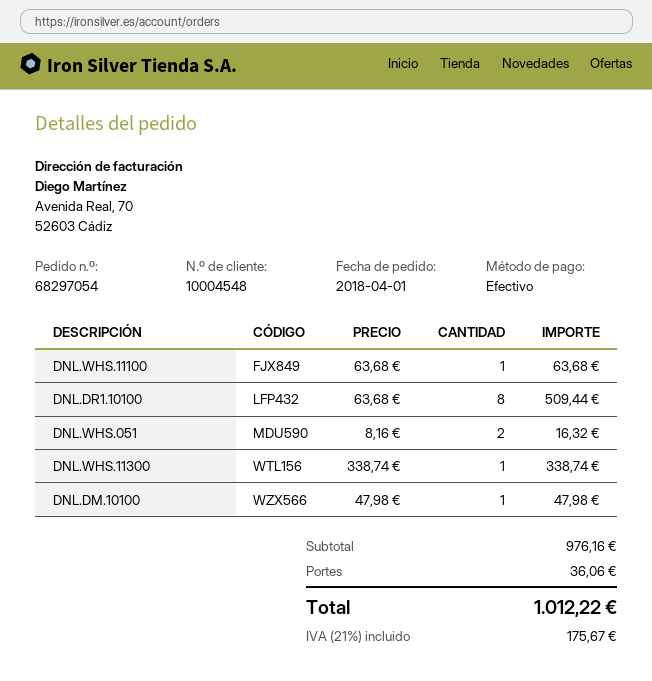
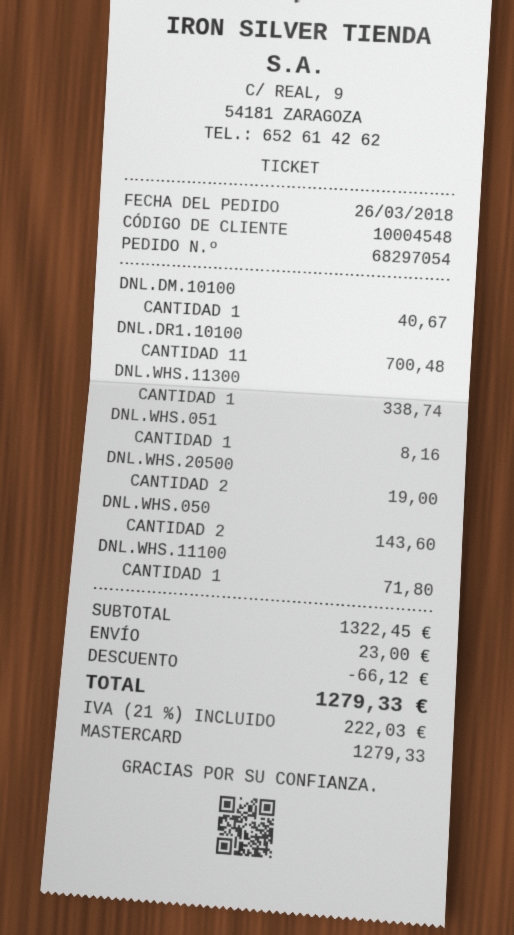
order date: 2018-04-01 -> 2018-03-26
payment method: cash -> Mastercard
DNL.WHS.11100: 1 for 63.68 -> 1 for 71.80
DNL.DR1.10100: 8 for 509.44 -> 11 for 700.48
DNL.WHS.051: 2 for 16.32 -> 1 for 8.16
DNL.DM.10100: 1 for 47.98 -> 1 for 40.67
DNL.WHS.20500: none -> 2 for 19.00
DNL.WHS.050: none -> 2 for 143.60
subtotal: 976.16 -> 1322.45
discount: none -> 66.12
shipping: 36.06 -> 23.00
tax: 21% = 175.67 -> 21% = 222.03
total: 1012.22 -> 1279.33

